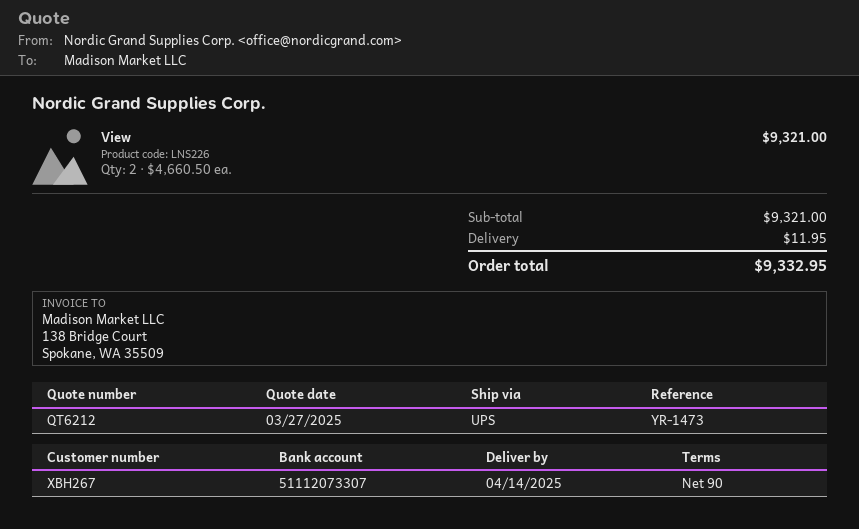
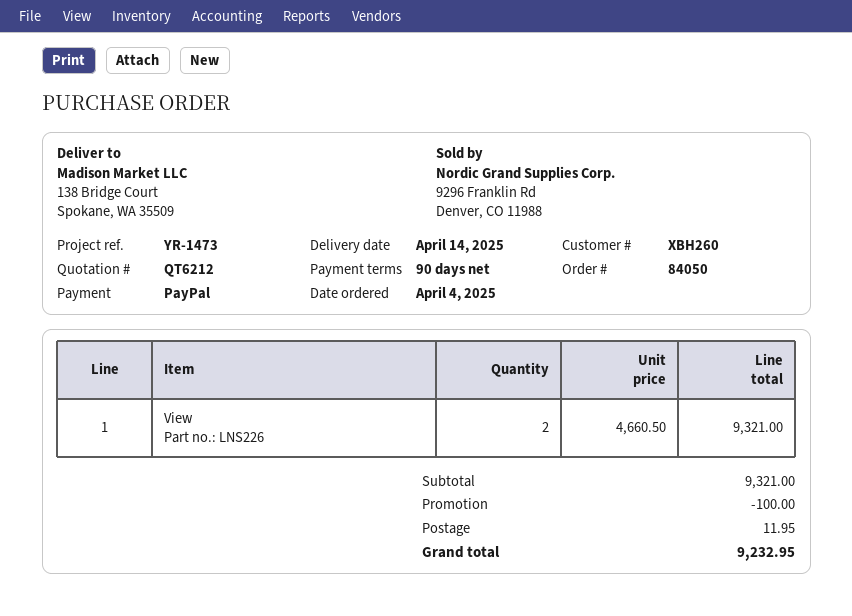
customer number: XBH267 -> XBH260
discount: none -> 100.00
total: 9332.95 -> 9232.95

